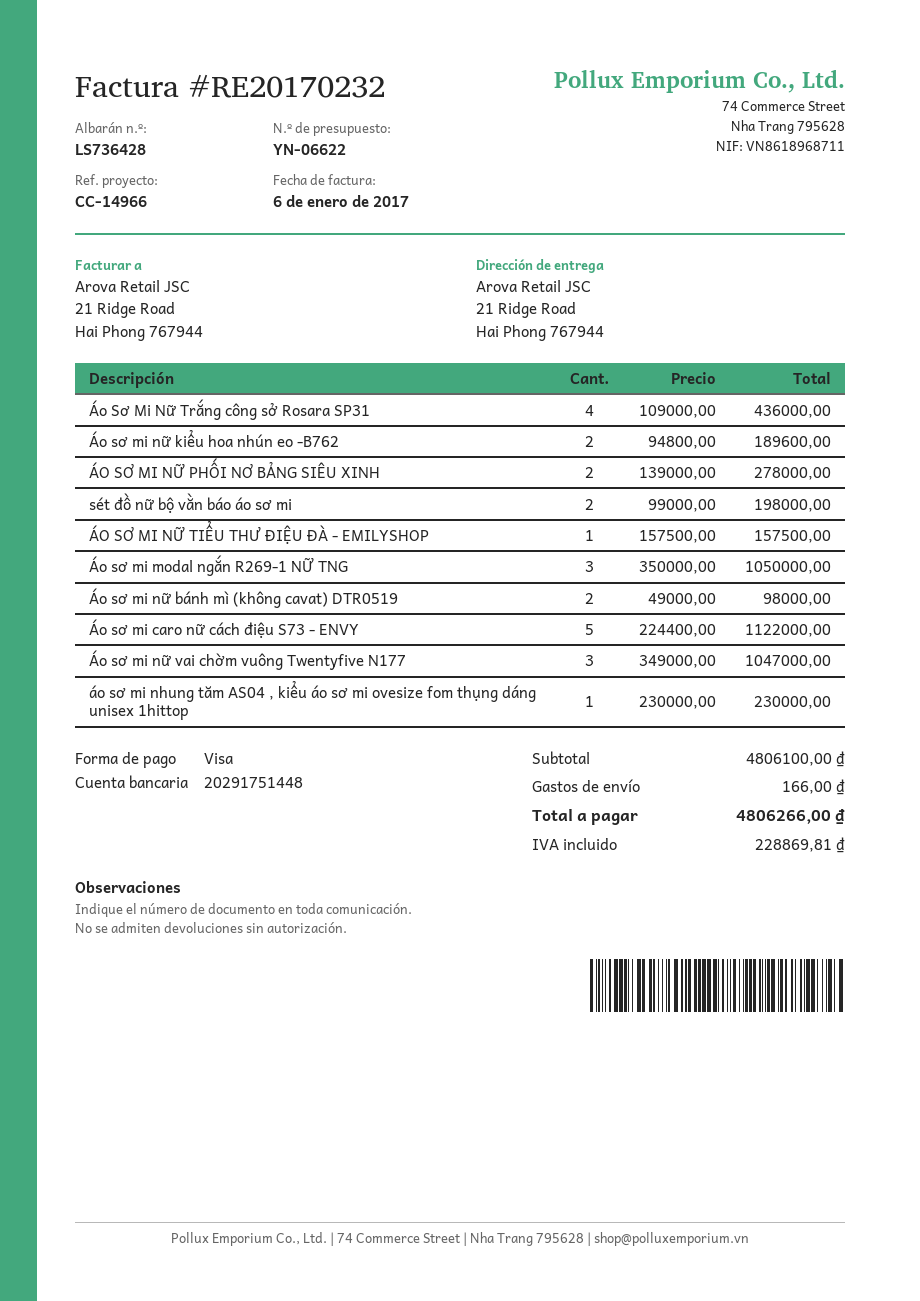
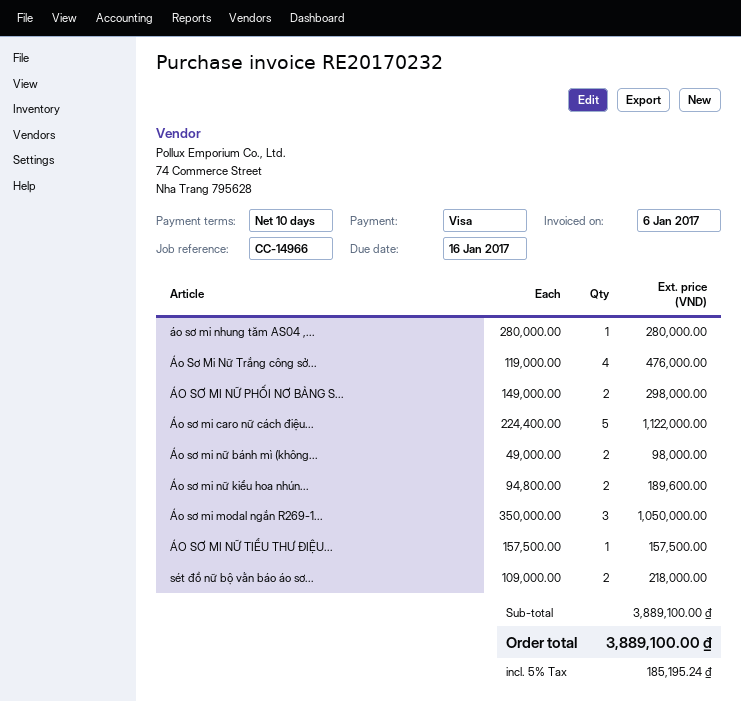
Áo Sơ Mi Nữ Trắng công sở Rosara SP31: 4 x 109000.00 = 436000.00 -> 4 x 119000.00 = 476000.00
ÁO SƠ MI NỮ PHỐI NƠ BẢNG SIÊU XINH: 2 x 139000.00 = 278000.00 -> 2 x 149000.00 = 298000.00
sét đồ nữ bộ vằn báo áo sơ mi: 2 x 99000.00 = 198000.00 -> 2 x 109000.00 = 218000.00
Áo sơ mi nữ vai chờm vuông Twentyfive N177: 3 x 349000.00 = 1047000.00 -> none
áo sơ mi nhung tăm AS04 , kiểu áo sơ mi ovesize fom thụng dáng unisex 1hittop: 1 x 230000.00 = 230000.00 -> 1 x 280000.00 = 280000.00
subtotal: 4806100.00 -> 3889100.00
shipping: 166.00 -> none
tax: 228869.81 -> 185195.24
total: 4806266.00 -> 3889100.00

